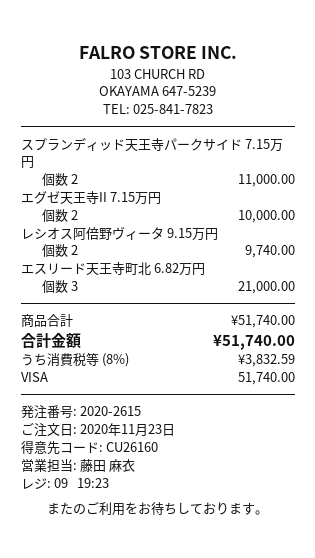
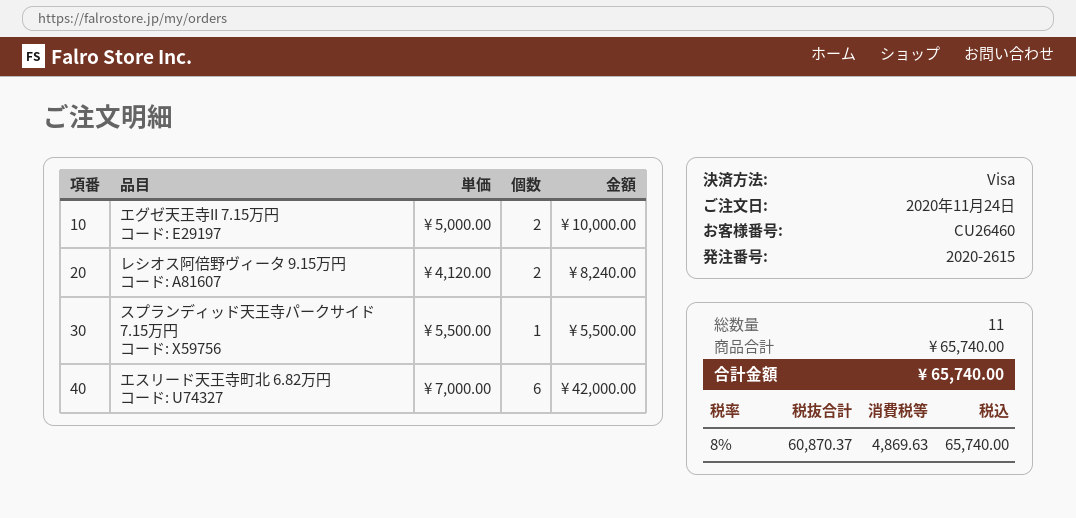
order date: 2020-11-23 -> 2020-11-24
customer number: CU26160 -> CU26460
スプランディッド天王寺パークサイド 7.15万円: 2 for 11000.00 -> 1 for 5500.00
レシオス阿倍野ヴィータ 9.15万円: 2 for 9740.00 -> 2 for 8240.00
エスリード天王寺町北 6.82万円: 3 for 21000.00 -> 6 for 42000.00
subtotal: 51740.00 -> 65740.00
tax: 8% = 3832.59 -> 8% = 4869.63
total: 51740.00 -> 65740.00

